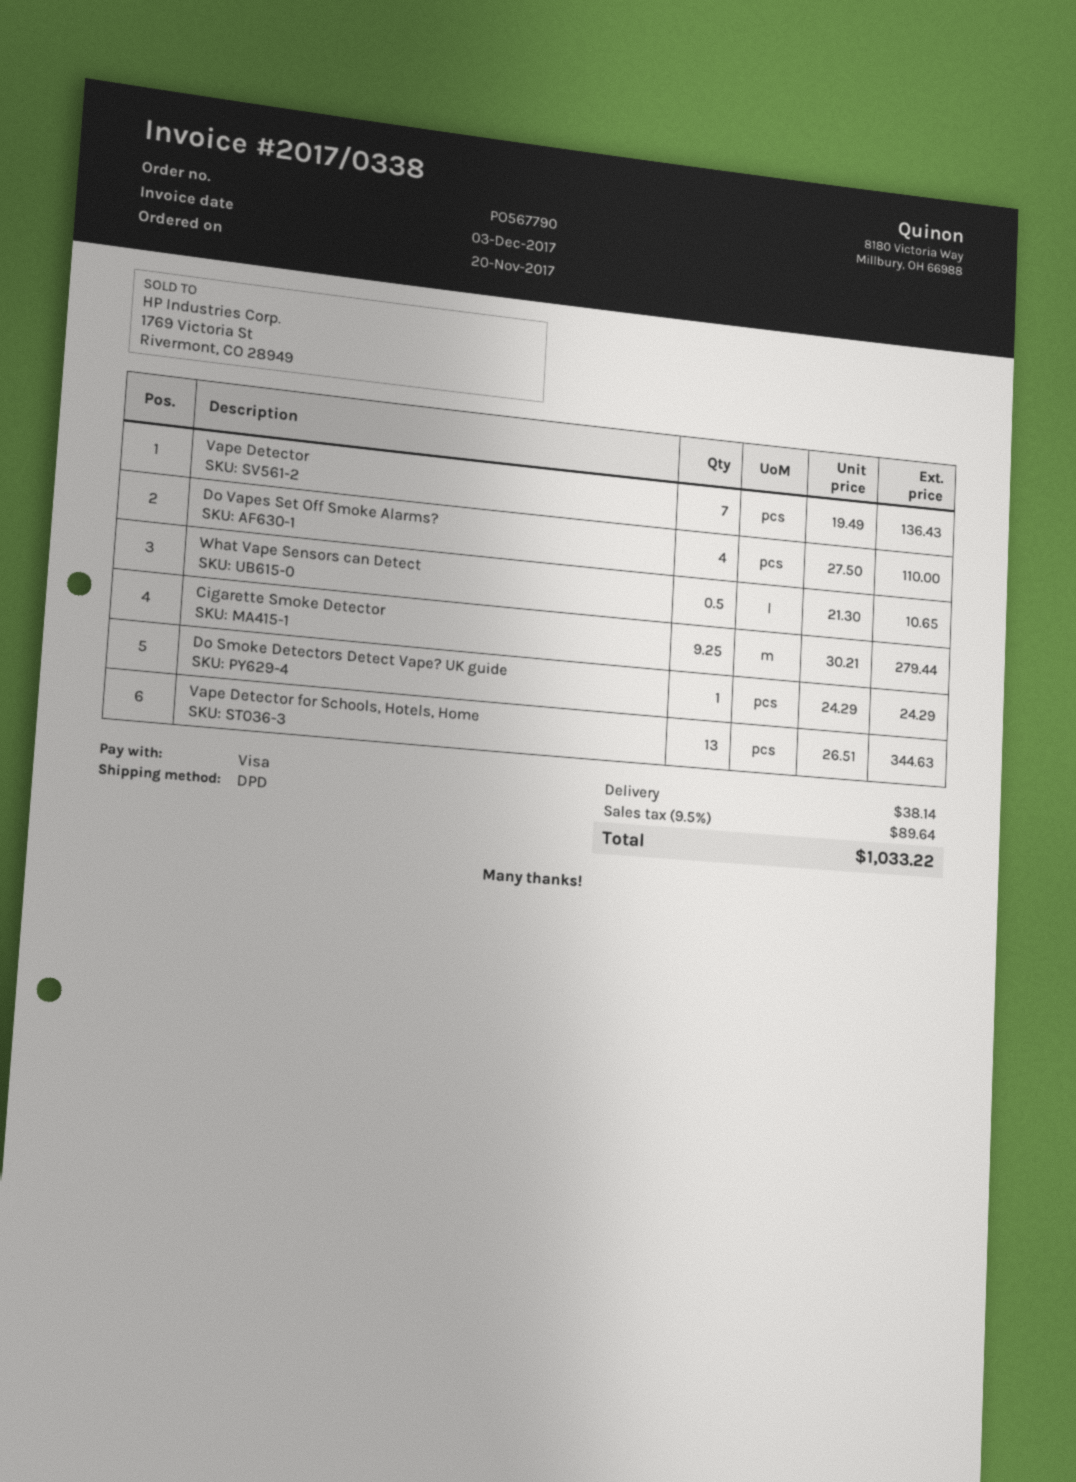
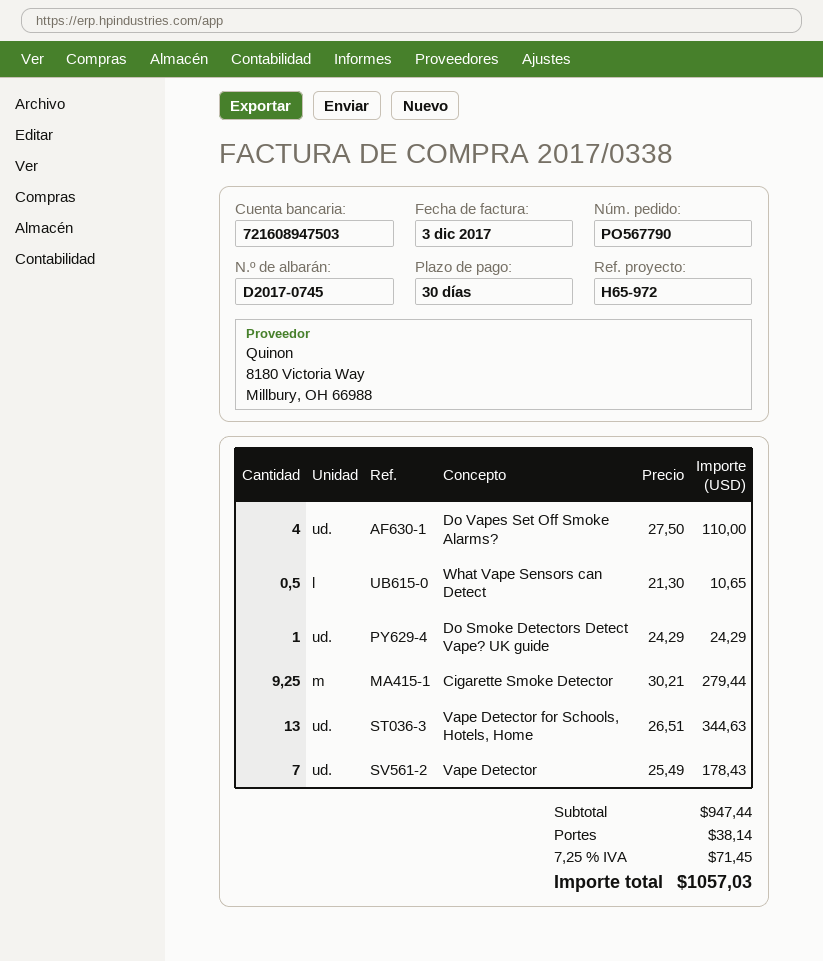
Vape Detector: 7 x 19.49 = 136.43 -> 7 x 25.49 = 178.43
tax: 9.5% = 89.64 -> 7.25% = 71.45
total: 1033.22 -> 1057.03

